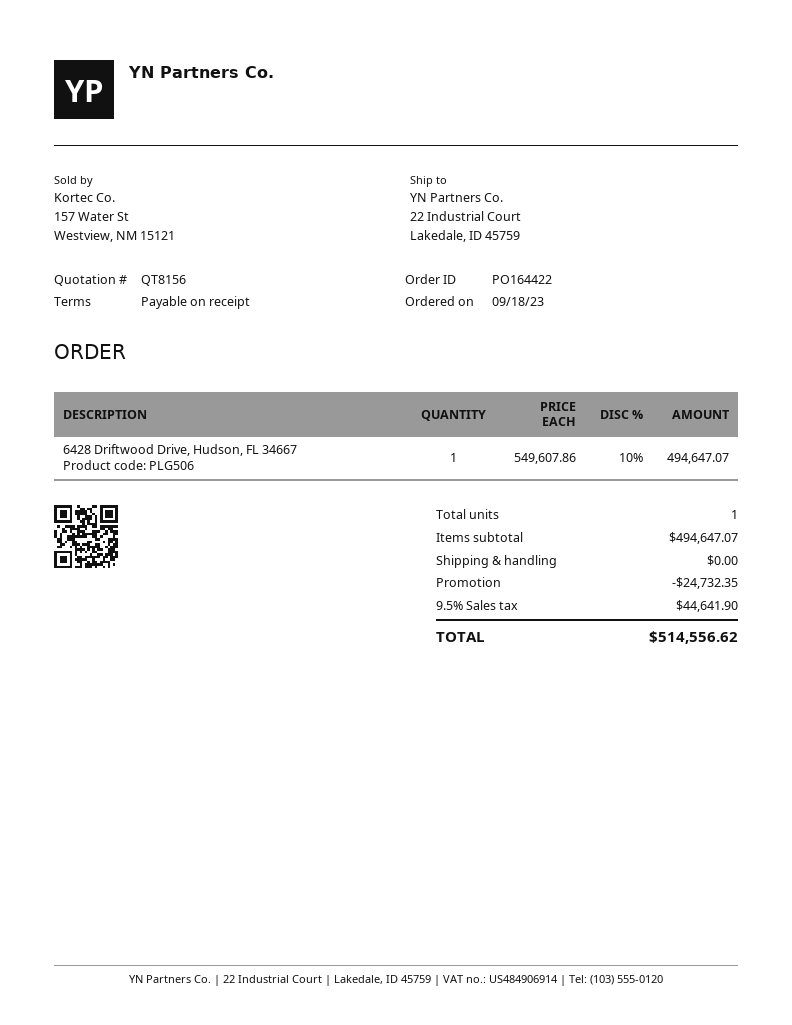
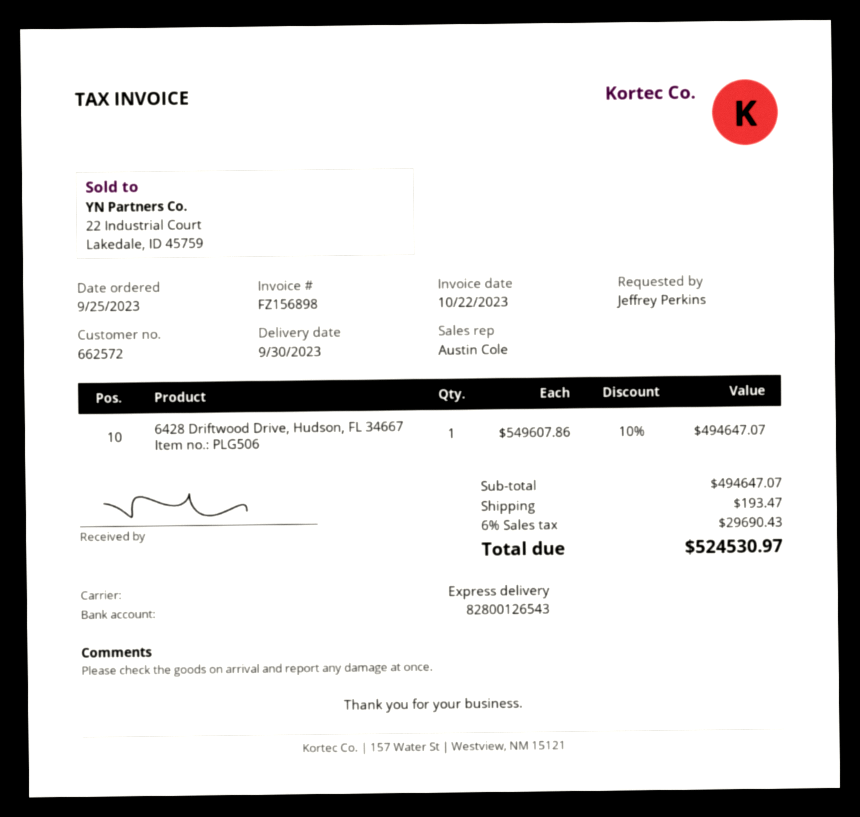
order date: 2023-09-18 -> 2023-09-25
discount: 24732.35 -> none
shipping: 0.00 -> 193.47
tax: 9.5% = 44641.90 -> 6% = 29690.43
total: 514556.62 -> 524530.97

